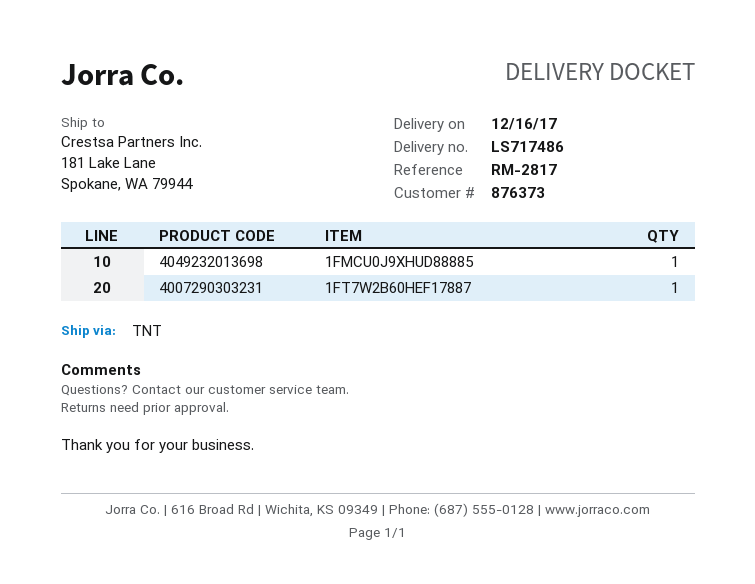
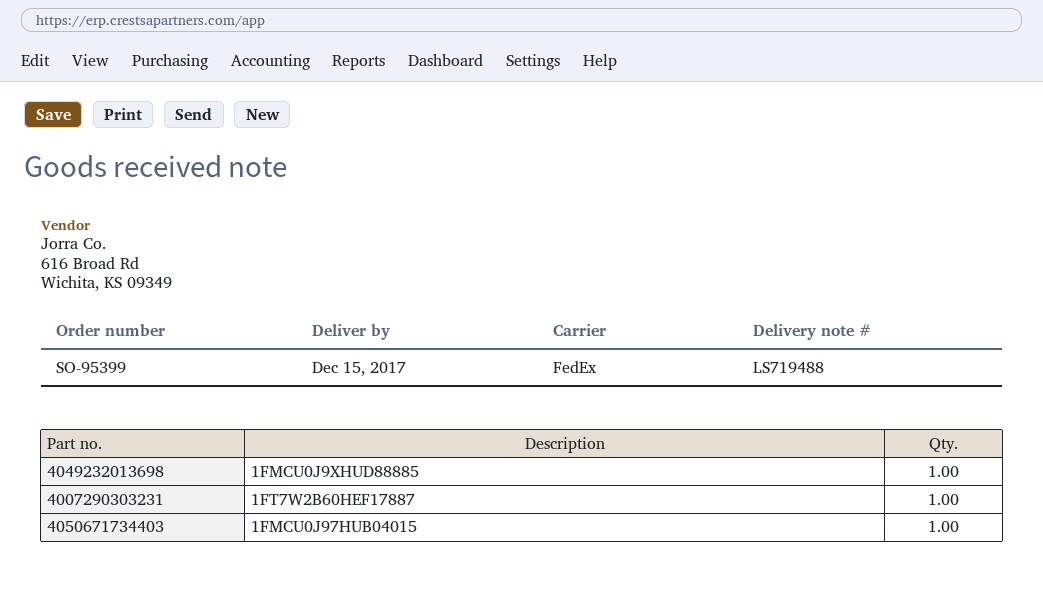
delivery note number: LS717486 -> LS719488
delivery date: 2017-12-16 -> 2017-12-15
shipping method: TNT -> FedEx
1FMCU0J97HUB04015: none -> 1

